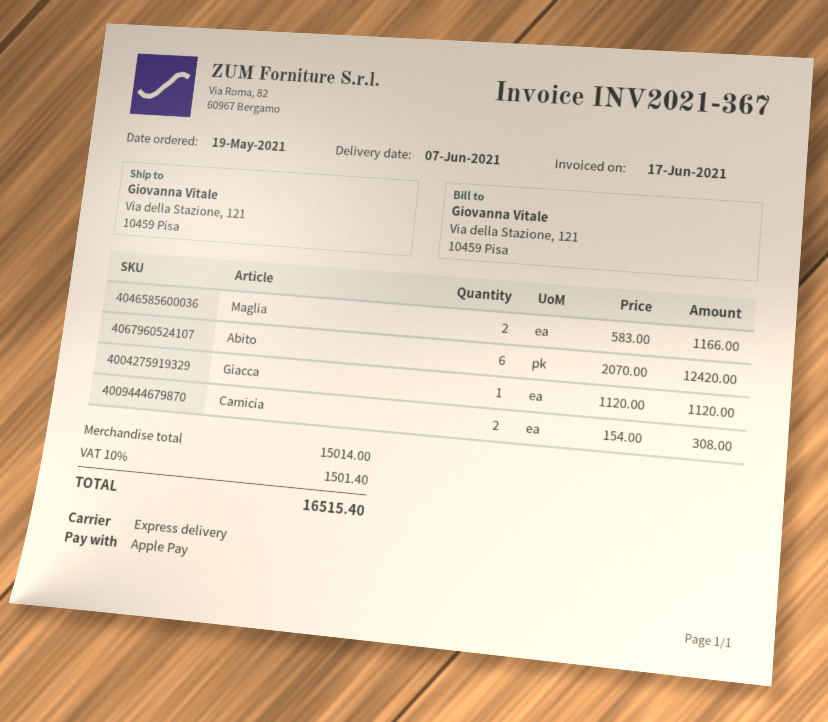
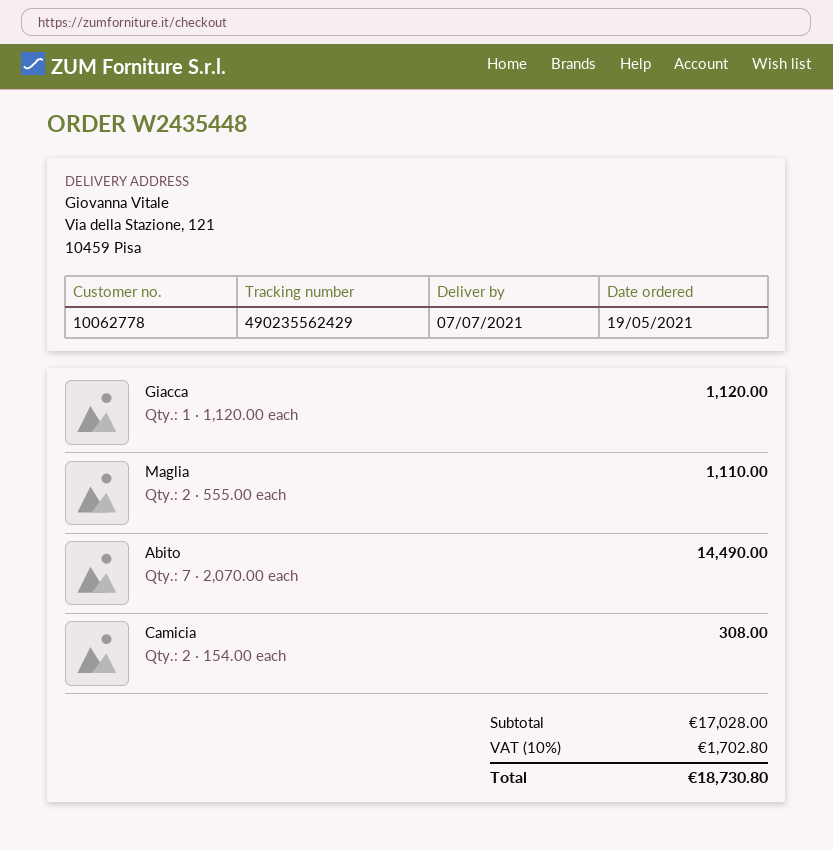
delivery date: 2021-06-07 -> 2021-07-07
Maglia: 2 x 583.00 = 1166.00 -> 2 x 555.00 = 1110.00
Abito: 6 x 2070.00 = 12420.00 -> 7 x 2070.00 = 14490.00
subtotal: 15014.00 -> 17028.00
tax: 10% = 1501.40 -> 10% = 1702.80
total: 16515.40 -> 18730.80

